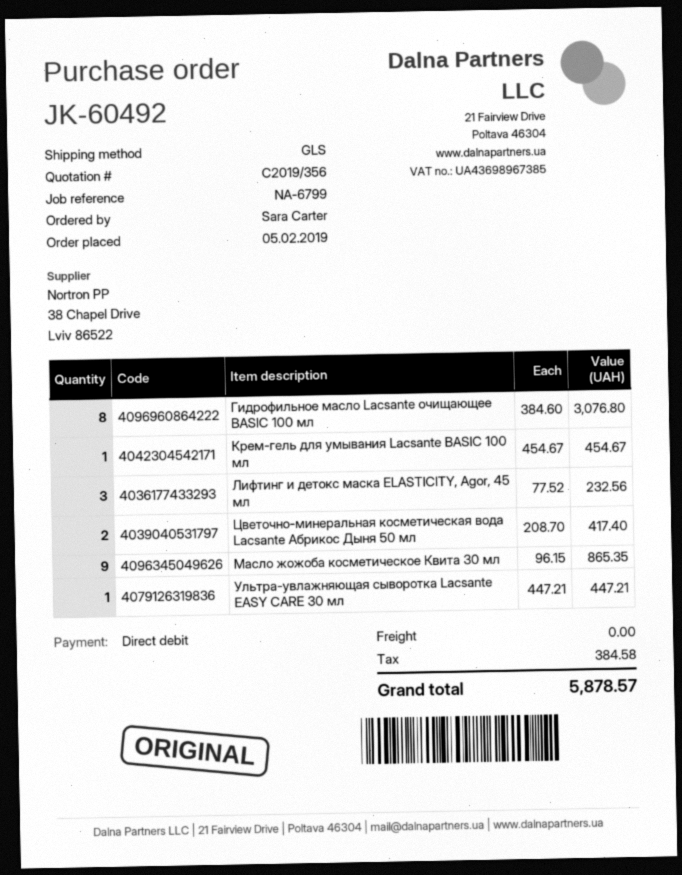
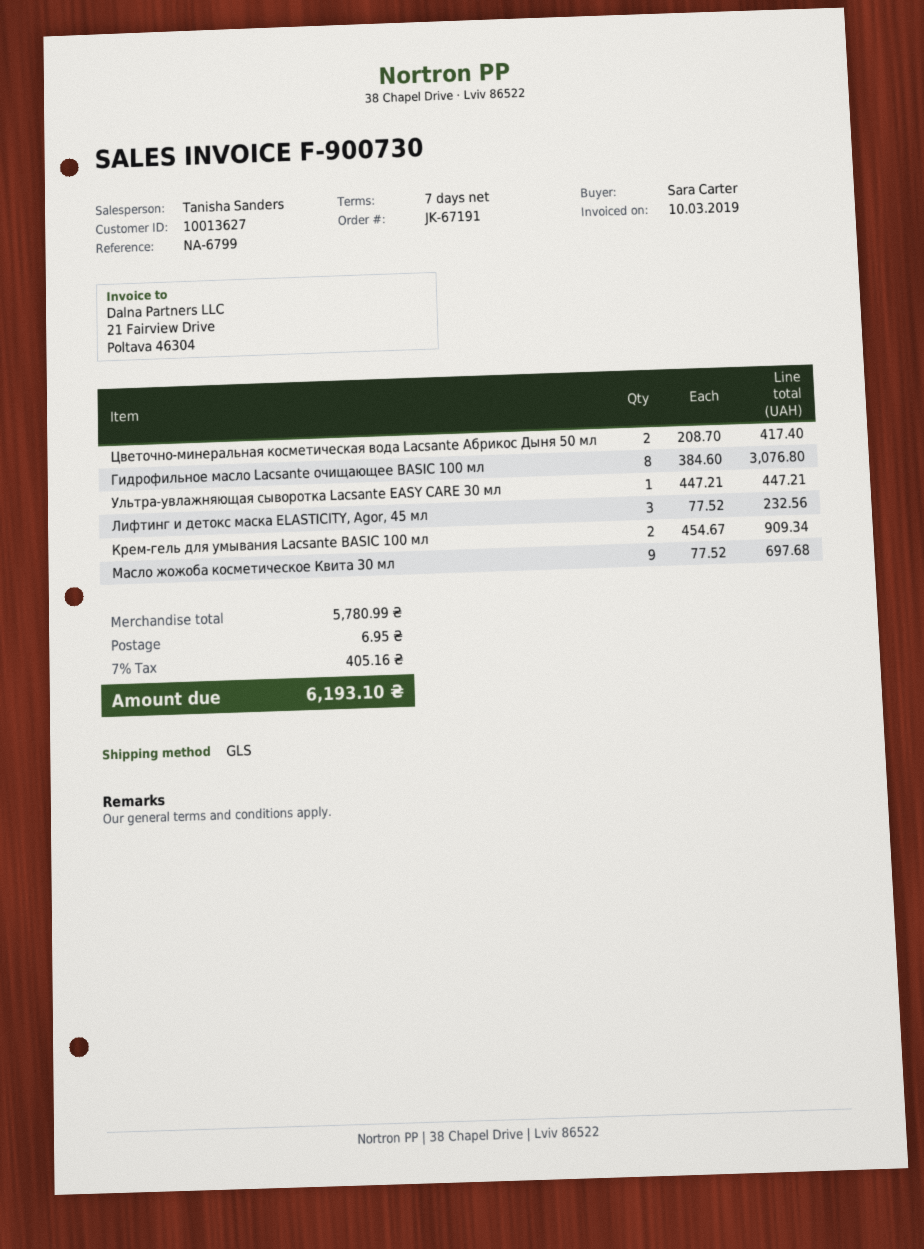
order number: JK-60492 -> JK-67191
Крем-гель для умывания Lacsante BASIC 100 мл: 1 x 454.67 = 454.67 -> 2 x 454.67 = 909.34
Масло жожоба косметическое Квита 30 мл: 9 x 96.15 = 865.35 -> 9 x 77.52 = 697.68
shipping: 0.00 -> 6.95
tax: 384.58 -> 405.16
total: 5878.57 -> 6193.10

